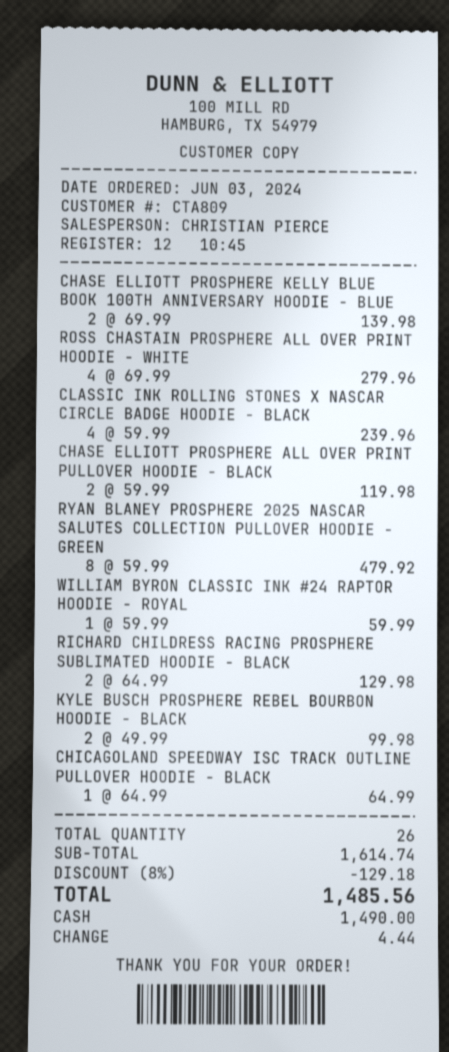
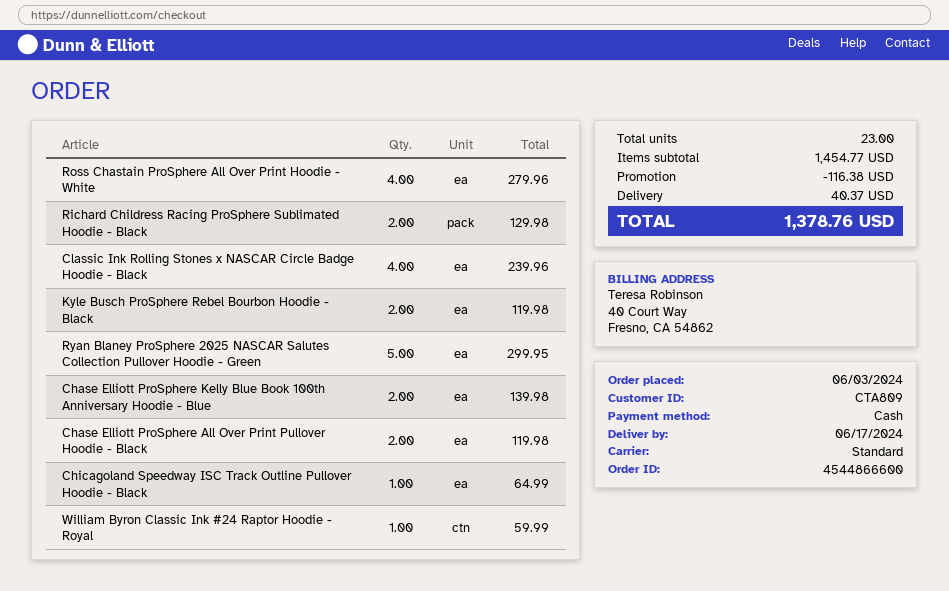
RYAN BLANEY PROSPHERE 2025 NASCAR SALUTES COLLECTION PULLOVER HOODIE - GREEN: 8 for 479.92 -> 5 for 299.95
KYLE BUSCH PROSPHERE REBEL BOURBON HOODIE - BLACK: 2 for 99.98 -> 2 for 119.98
total quantity: 26 -> 23
subtotal: 1614.74 -> 1454.77
discount: 129.18 -> 116.38
shipping: none -> 40.37
total: 1485.56 -> 1378.76

